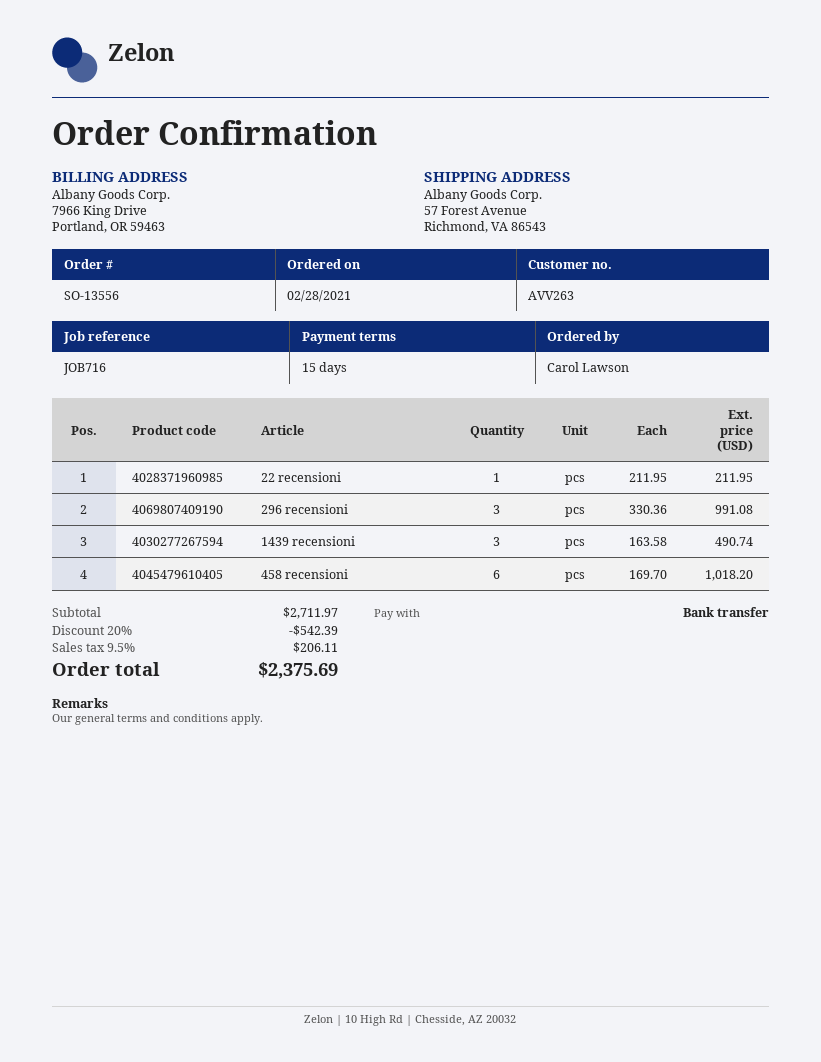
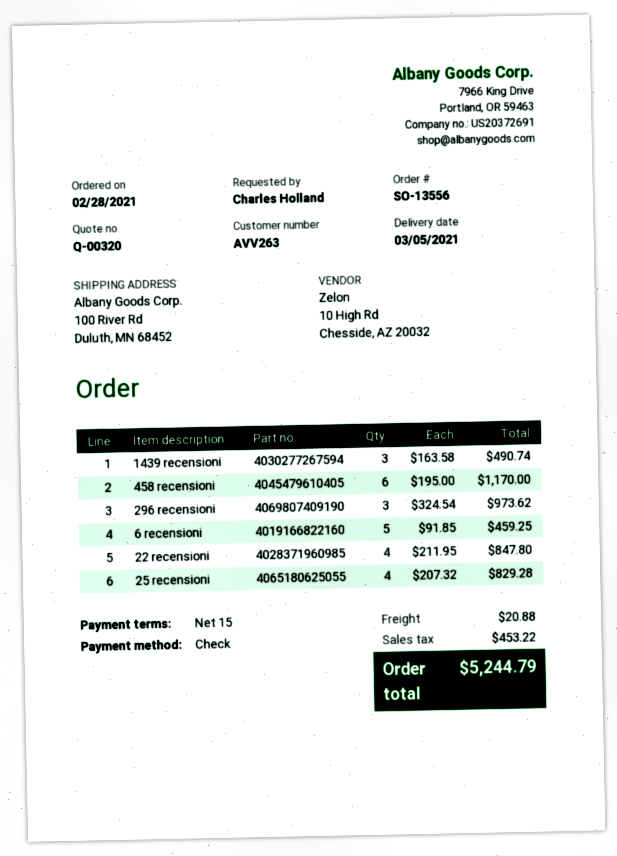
ordered by: Carol Lawson -> Charles Holland
payment method: bank transfer -> cheque
ship to: 57 Forest Avenue, Richmond, VA 86543 -> 100 River Rd, Duluth, MN 68452
22 recensioni: 1 x 211.95 = 211.95 -> 4 x 211.95 = 847.80
296 recensioni: 3 x 330.36 = 991.08 -> 3 x 324.54 = 973.62
458 recensioni: 6 x 169.70 = 1018.20 -> 6 x 195.00 = 1170.00
6 recensioni: none -> 5 x 91.85 = 459.25
25 recensioni: none -> 4 x 207.32 = 829.28
discount: 20% = 542.39 -> none
shipping: none -> 20.88
tax: 206.11 -> 453.22
total: 2375.69 -> 5244.79

